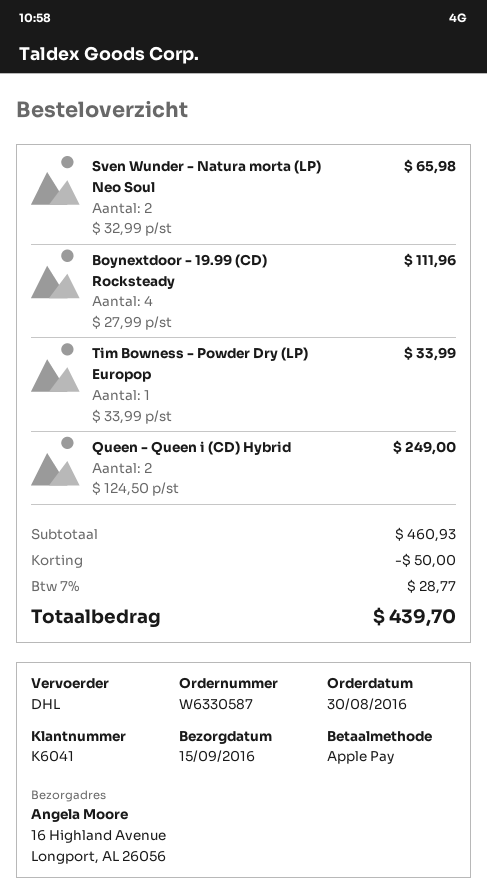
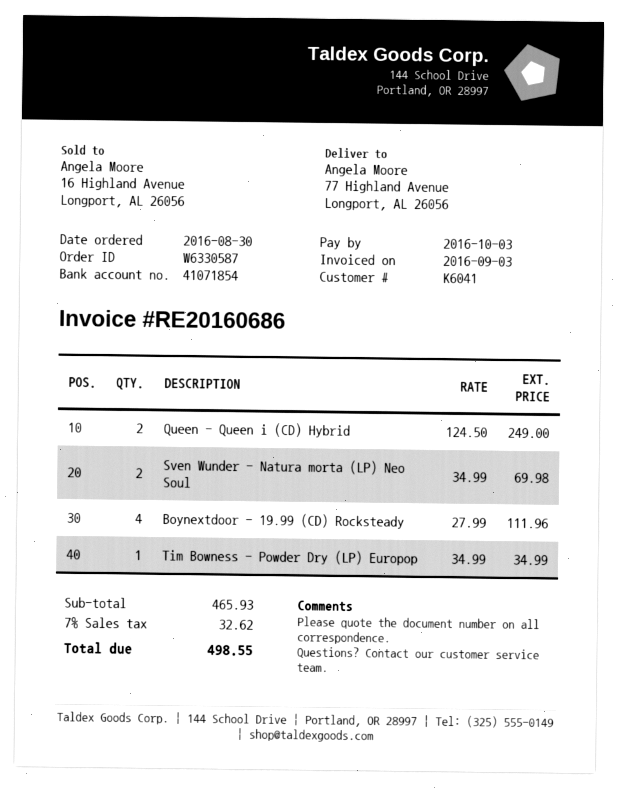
ship to: 16 Highland Avenue, Longport, AL 26056 -> 77 Highland Avenue, Longport, AL 26056
Sven Wunder - Natura morta (LP) Neo Soul: 2 x 32.99 = 65.98 -> 2 x 34.99 = 69.98
Tim Bowness - Powder Dry (LP) Europop: 1 x 33.99 = 33.99 -> 1 x 34.99 = 34.99
subtotal: 460.93 -> 465.93
discount: 50.00 -> none
tax: 7% = 28.77 -> 7% = 32.62
total: 439.70 -> 498.55

